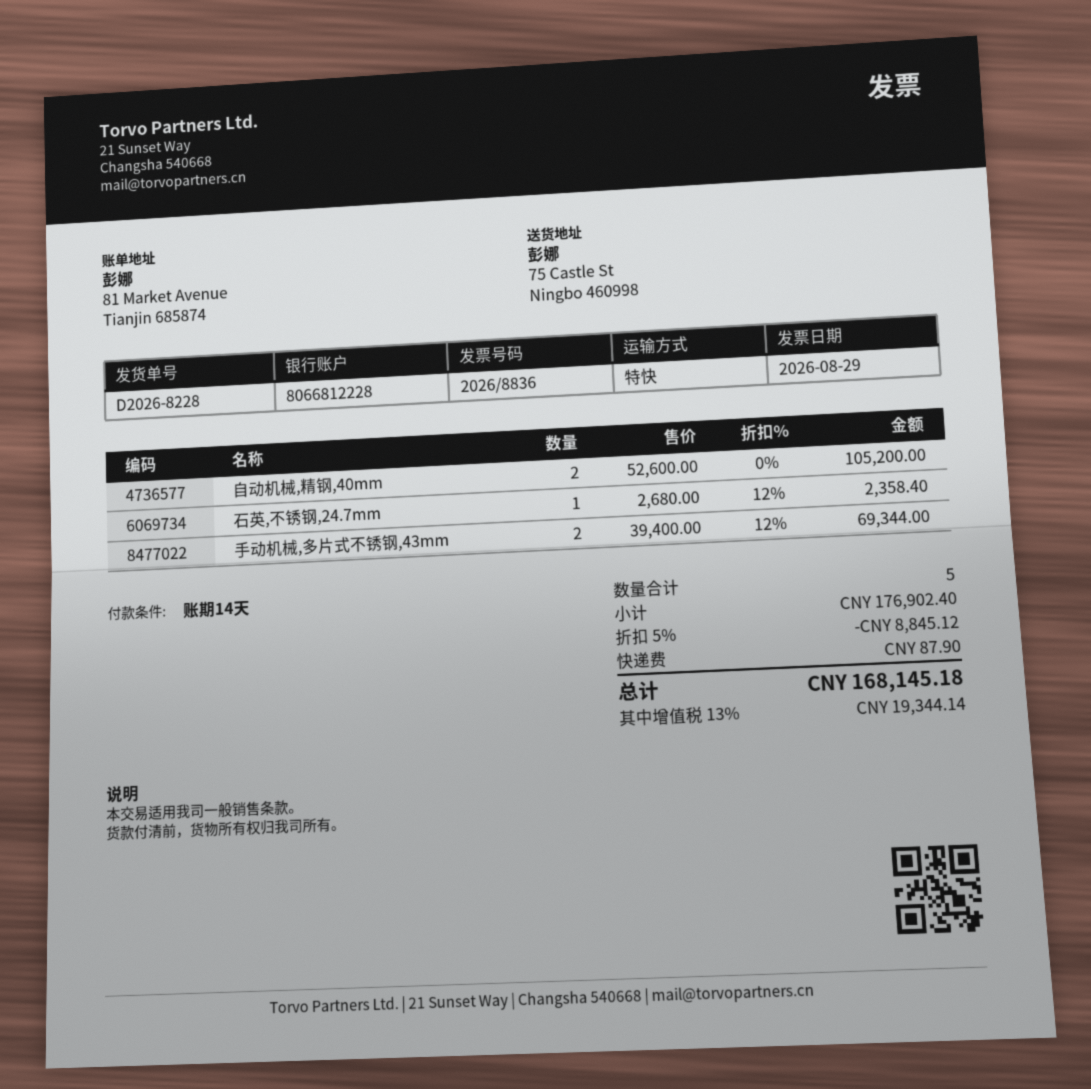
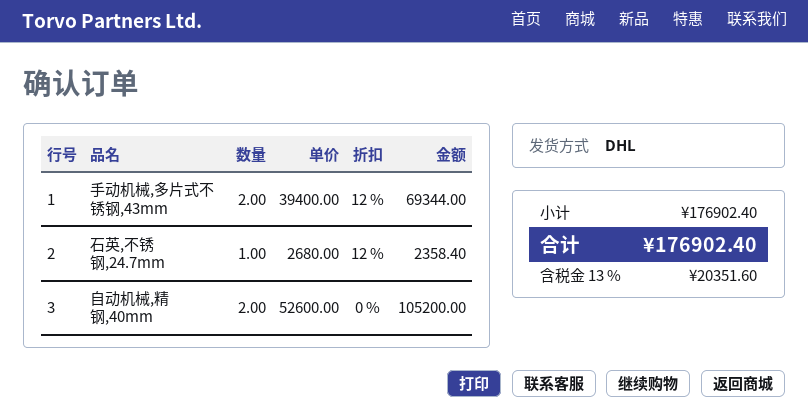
shipping method: express -> DHL
discount: 5% = 8845.12 -> none
shipping: 87.90 -> none
tax: 13% = 19344.14 -> 13% = 20351.60
total: 168145.18 -> 176902.40

